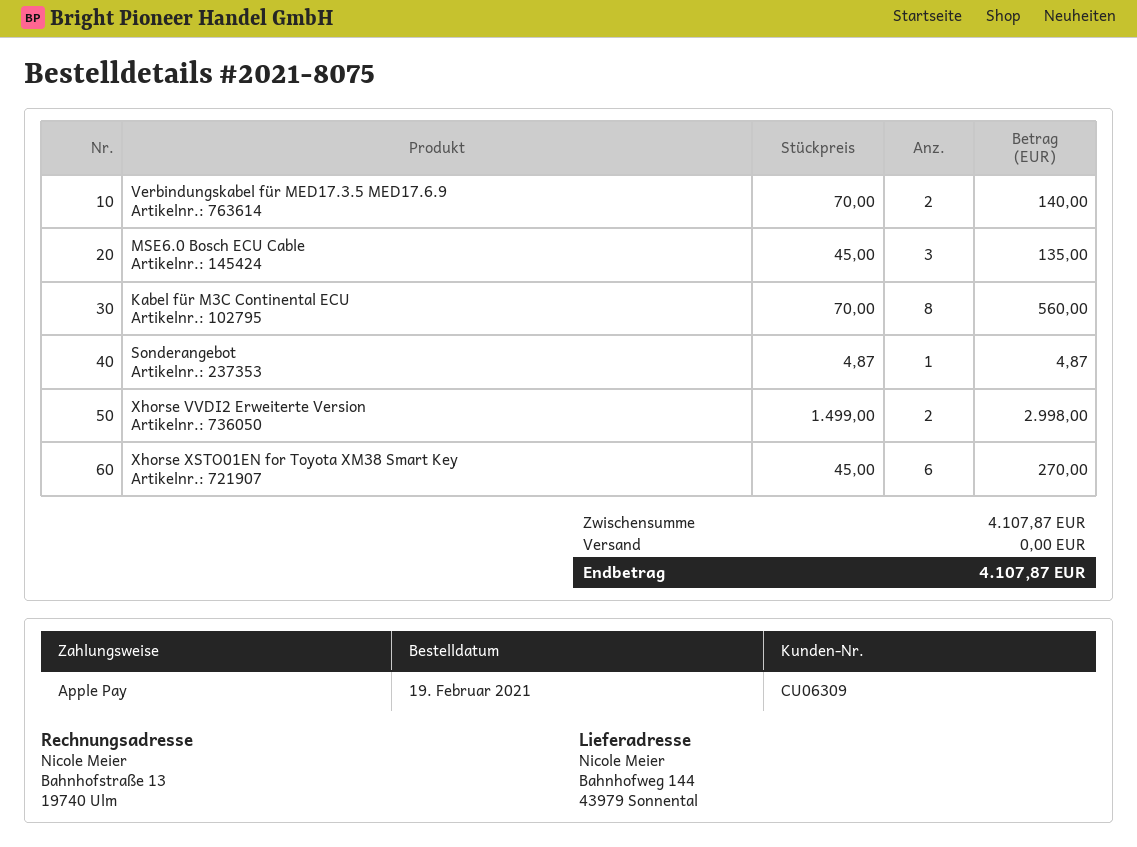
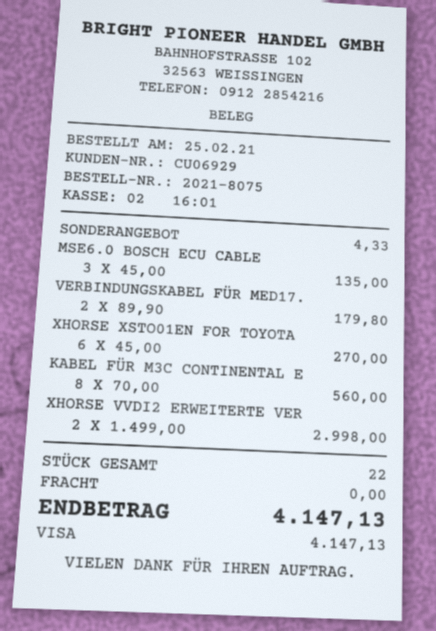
order date: 2021-02-19 -> 2021-02-25
customer number: CU06309 -> CU06929
payment method: Apple Pay -> Visa
Verbindungskabel für MED17.3.5 MED17.6.9: 2 x 70.00 = 140.00 -> 2 x 89.90 = 179.80
Sonderangebot: 1 x 4.87 = 4.87 -> 1 x 4.33 = 4.33
total: 4107.87 -> 4147.13

